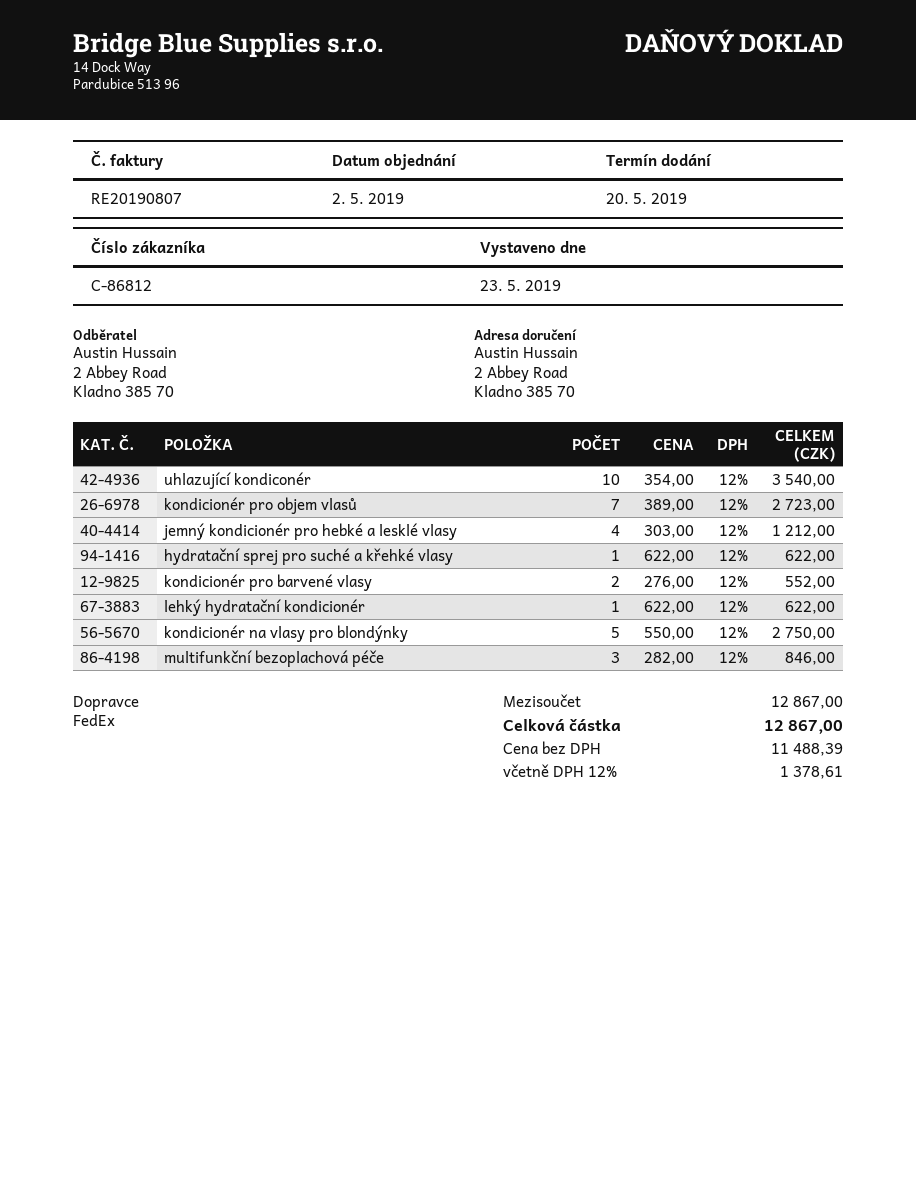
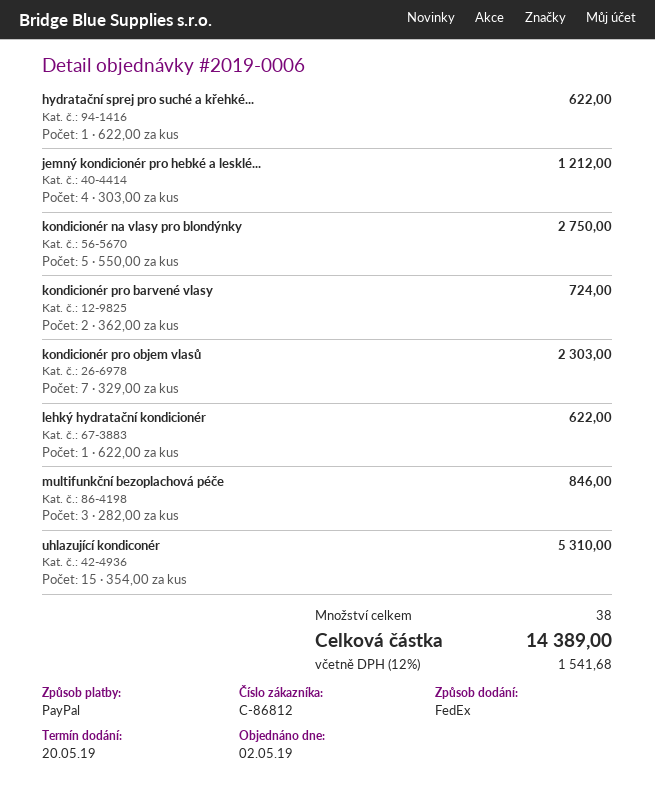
uhlazující kondiconér: 10 x 354.00 = 3540.00 -> 15 x 354.00 = 5310.00
kondicionér pro objem vlasů: 7 x 389.00 = 2723.00 -> 7 x 329.00 = 2303.00
kondicionér pro barvené vlasy: 2 x 276.00 = 552.00 -> 2 x 362.00 = 724.00
tax: 12% = 1378.61 -> 12% = 1541.68
total: 12867.00 -> 14389.00

